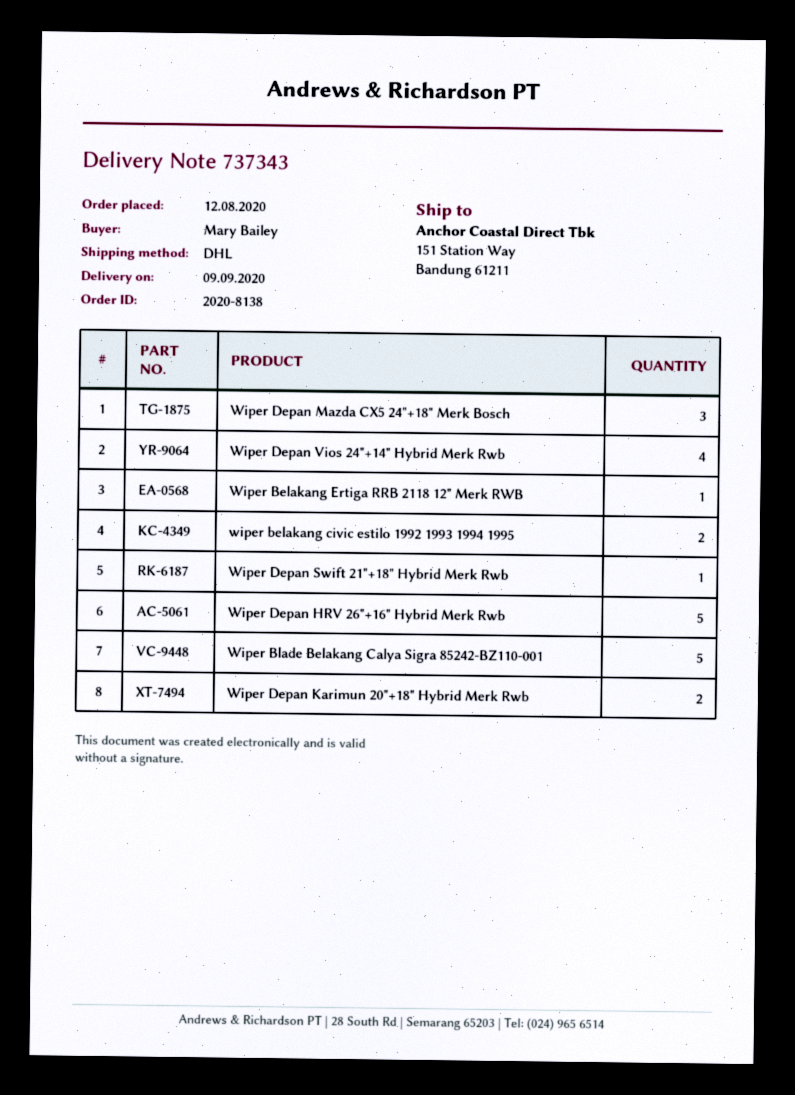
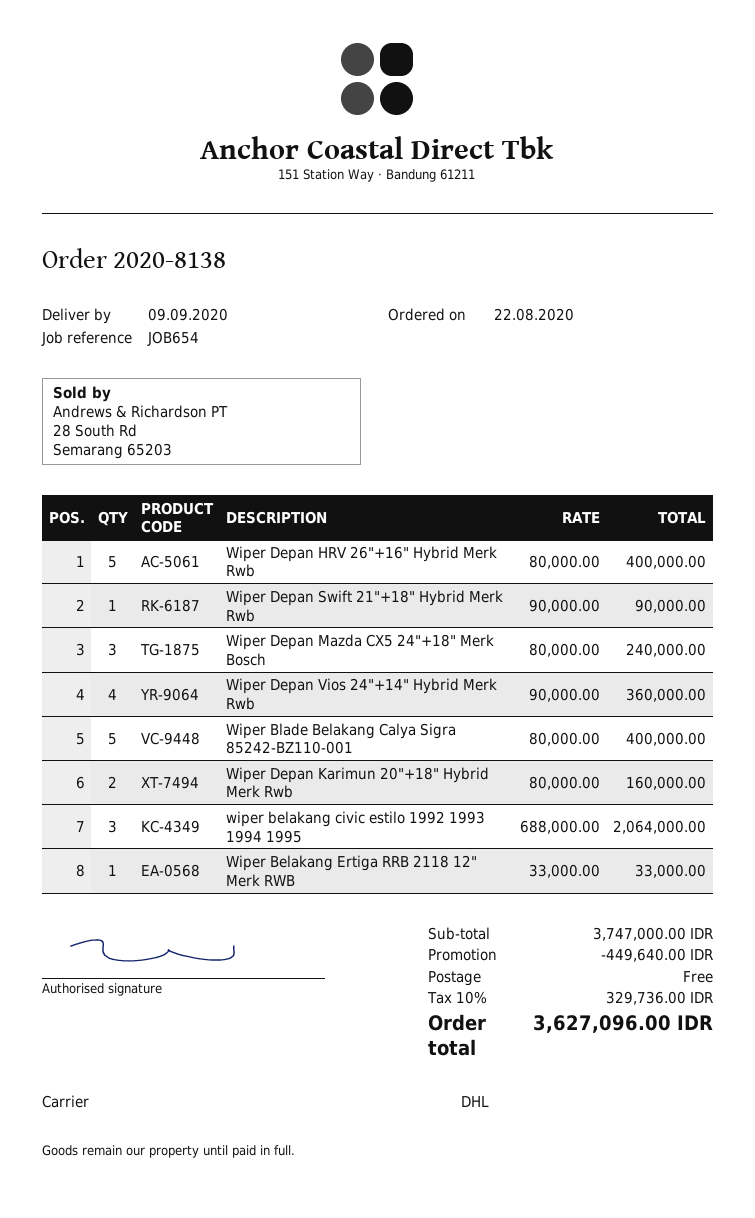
order date: 2020-08-12 -> 2020-08-22
wiper belakang civic estilo 1992 1993 1994 1995: 2 -> 3

